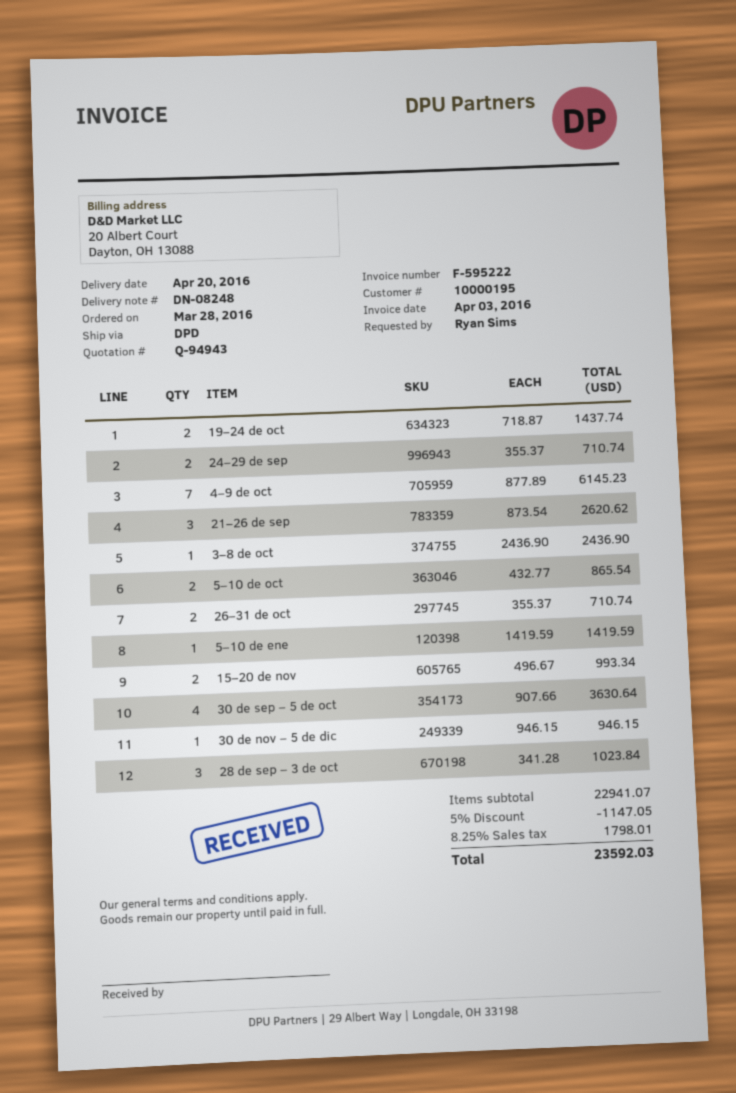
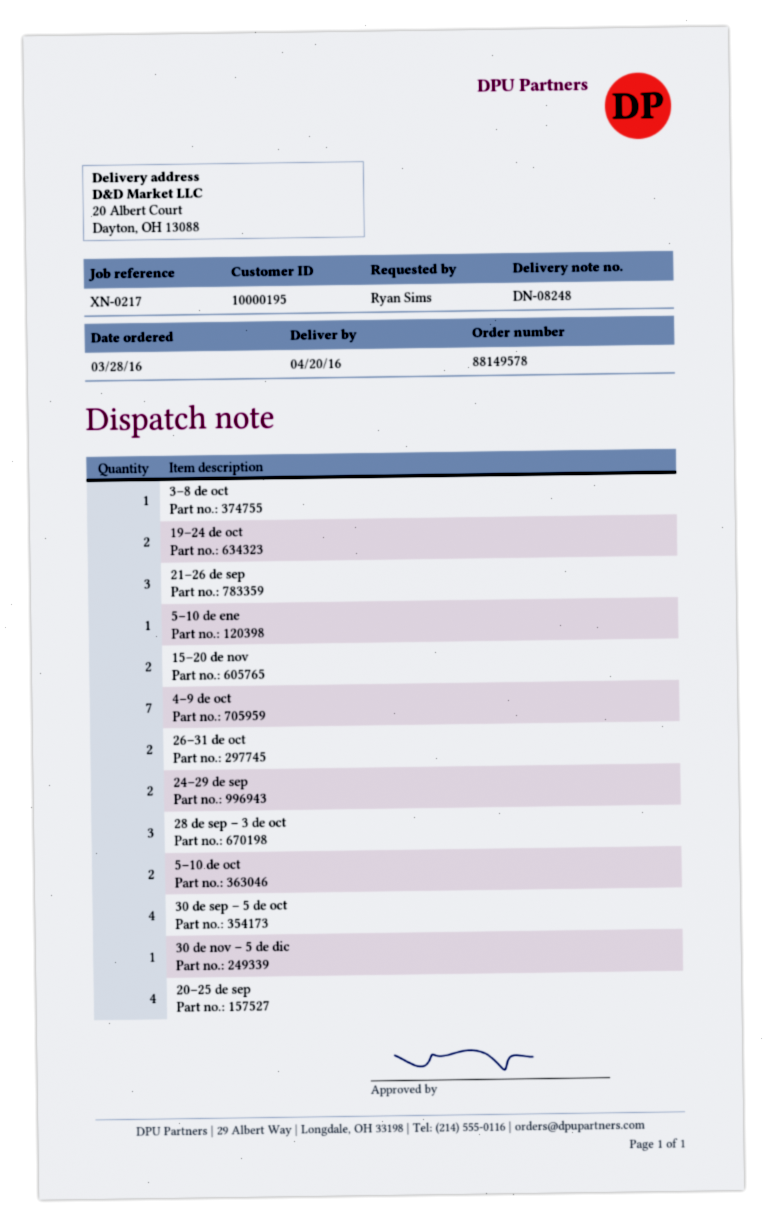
20–25 de sep: none -> 4

